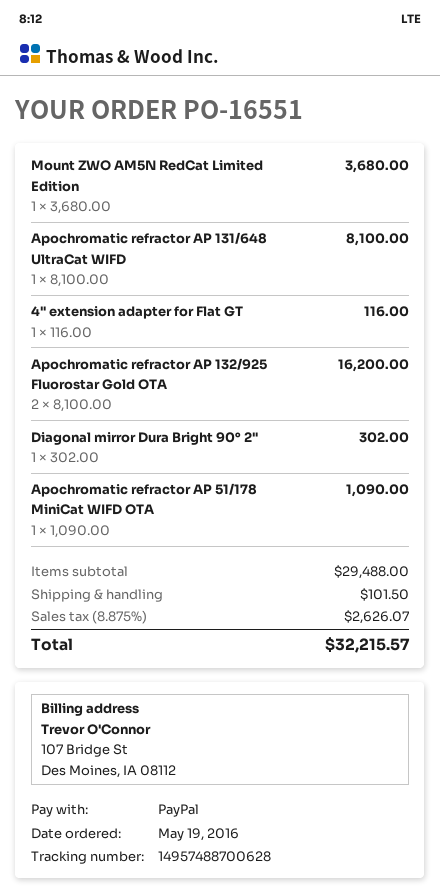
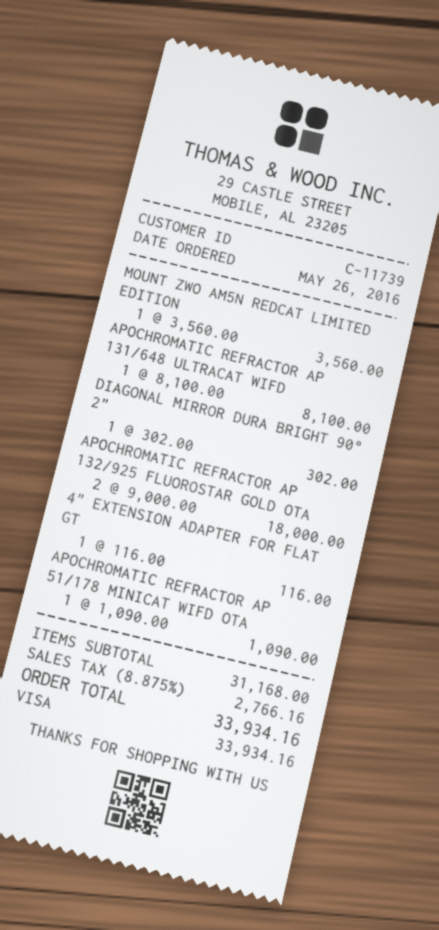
order date: 2016-05-19 -> 2016-05-26
payment method: PayPal -> Visa
Mount ZWO AM5N RedCat Limited Edition: 1 x 3680.00 = 3680.00 -> 1 x 3560.00 = 3560.00
Apochromatic refractor AP 132/925 Fluorostar Gold OTA: 2 x 8100.00 = 16200.00 -> 2 x 9000.00 = 18000.00
subtotal: 29488.00 -> 31168.00
shipping: 101.50 -> none
tax: 8.875% = 2626.07 -> 8.875% = 2766.16
total: 32215.57 -> 33934.16

